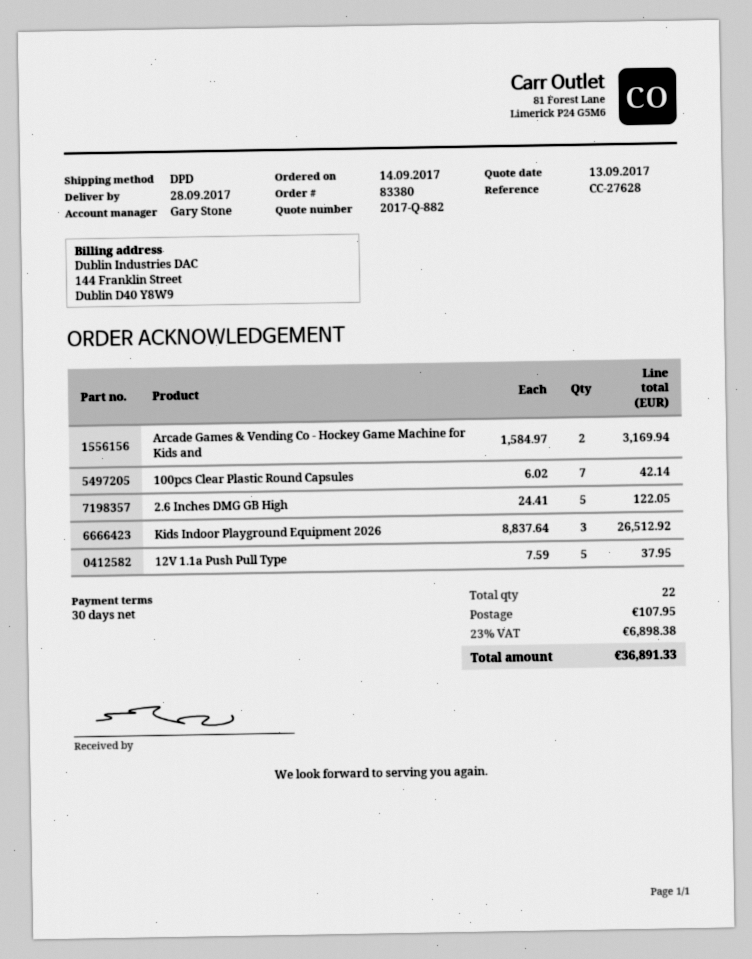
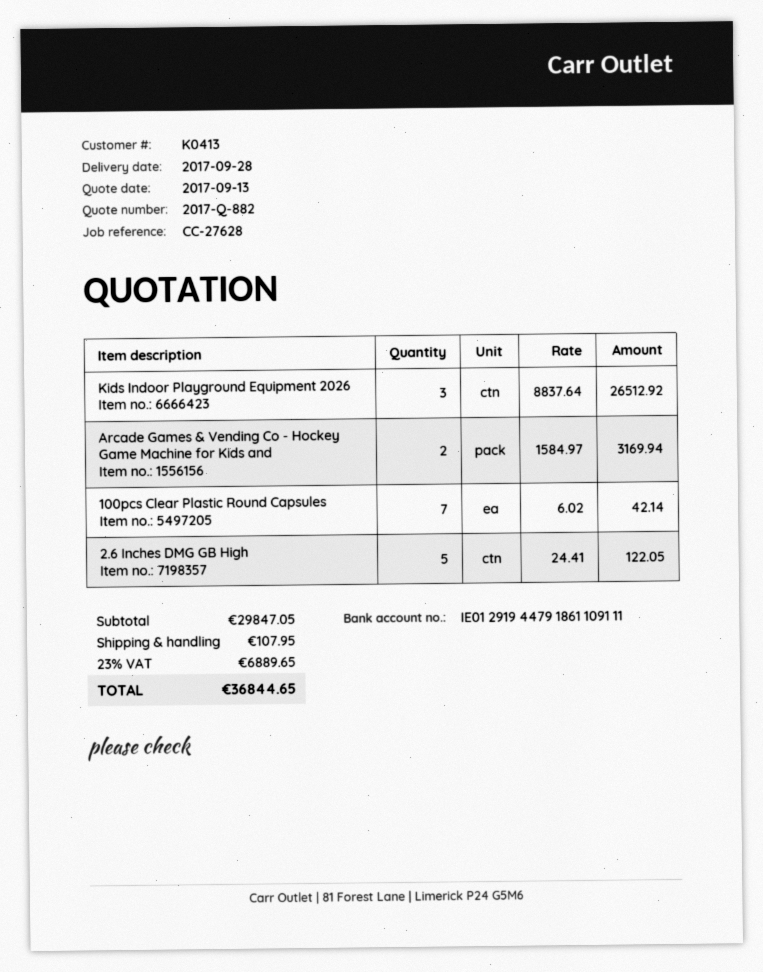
12V 1.1a Push Pull Type: 5 x 7.59 = 37.95 -> none
tax: 23% = 6898.38 -> 23% = 6889.65
total: 36891.33 -> 36844.65

